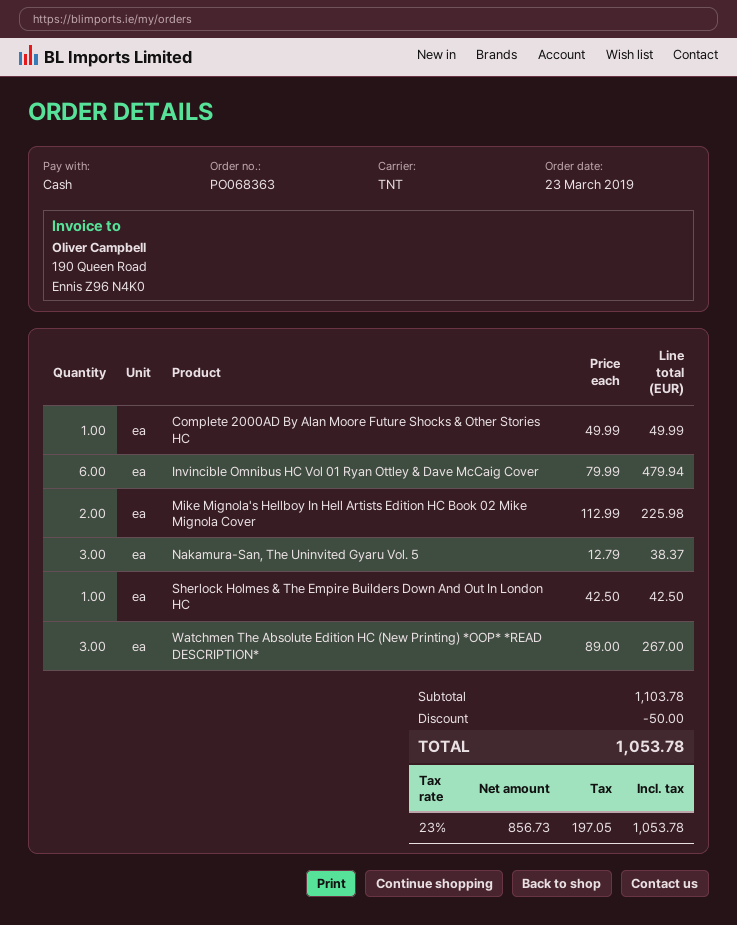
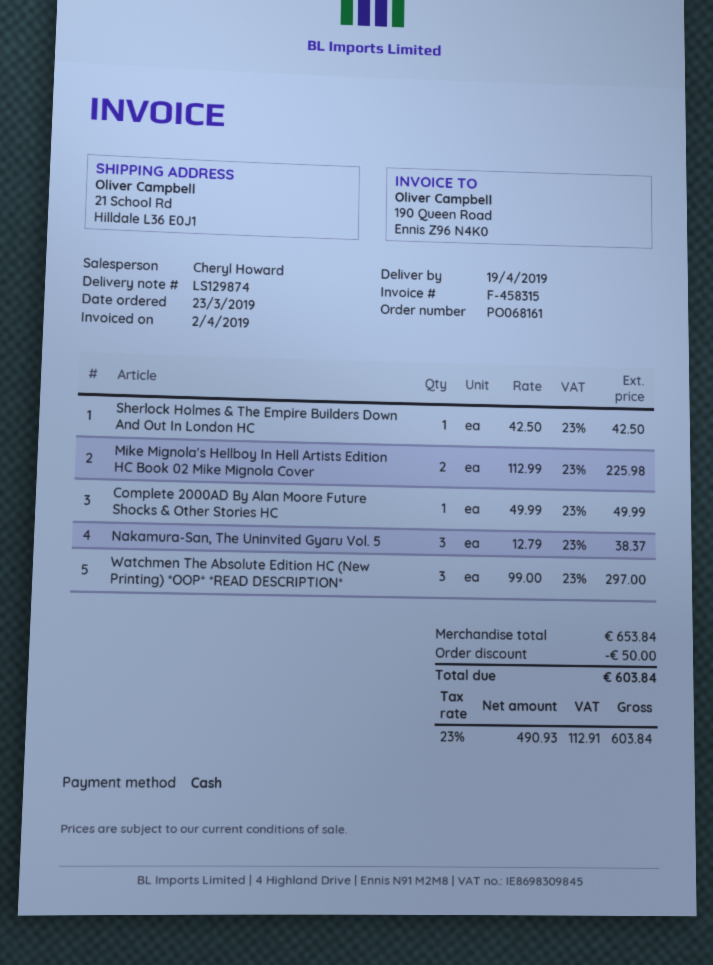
order number: PO068363 -> PO068161
Invincible Omnibus HC Vol 01 Ryan Ottley & Dave McCaig Cover: 6 x 79.99 = 479.94 -> none
Watchmen The Absolute Edition HC (New Printing) *OOP* *READ DESCRIPTION*: 3 x 89.00 = 267.00 -> 3 x 99.00 = 297.00
subtotal: 1103.78 -> 653.84
net: 856.73 -> 490.93
tax: 23% = 197.05 -> 23% = 112.91
total: 1053.78 -> 603.84

